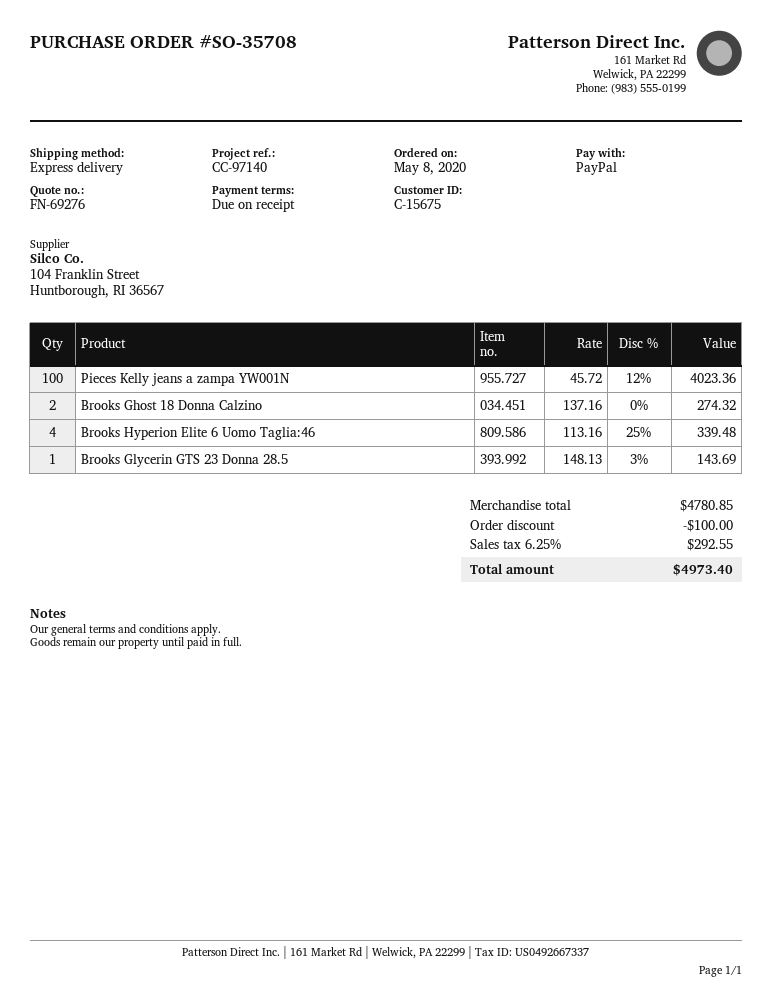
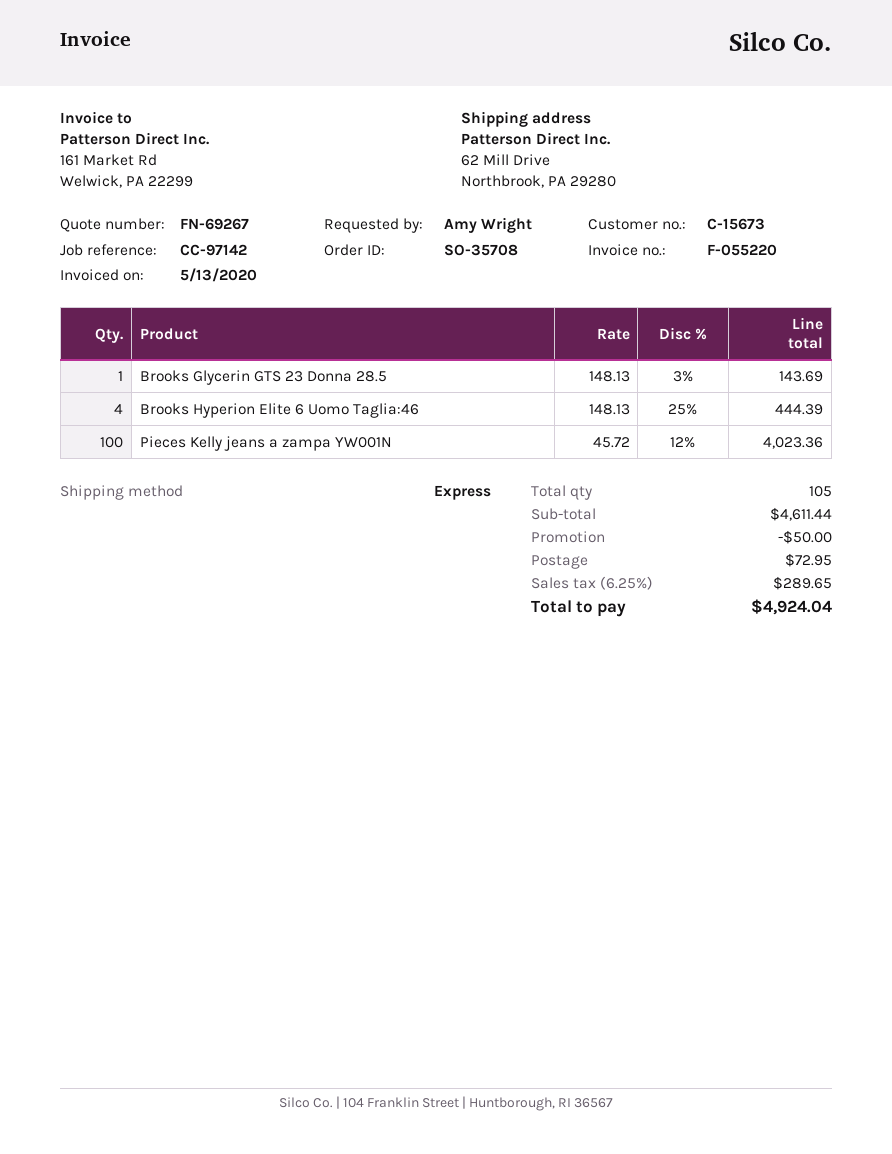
quote number: FN-69276 -> FN-69267
customer number: C-15675 -> C-15673
reference: CC-97140 -> CC-97142
Brooks Ghost 18 Donna Calzino: 2 x 137.16 = 274.32 -> none
Brooks Hyperion Elite 6 Uomo Taglia:46: 4 x 113.16 - 25% = 339.48 -> 4 x 148.13 - 25% = 444.39
subtotal: 4780.85 -> 4611.44
discount: 100.00 -> 50.00
shipping: none -> 72.95
tax: 6.25% = 292.55 -> 6.25% = 289.65
total: 4973.40 -> 4924.04

